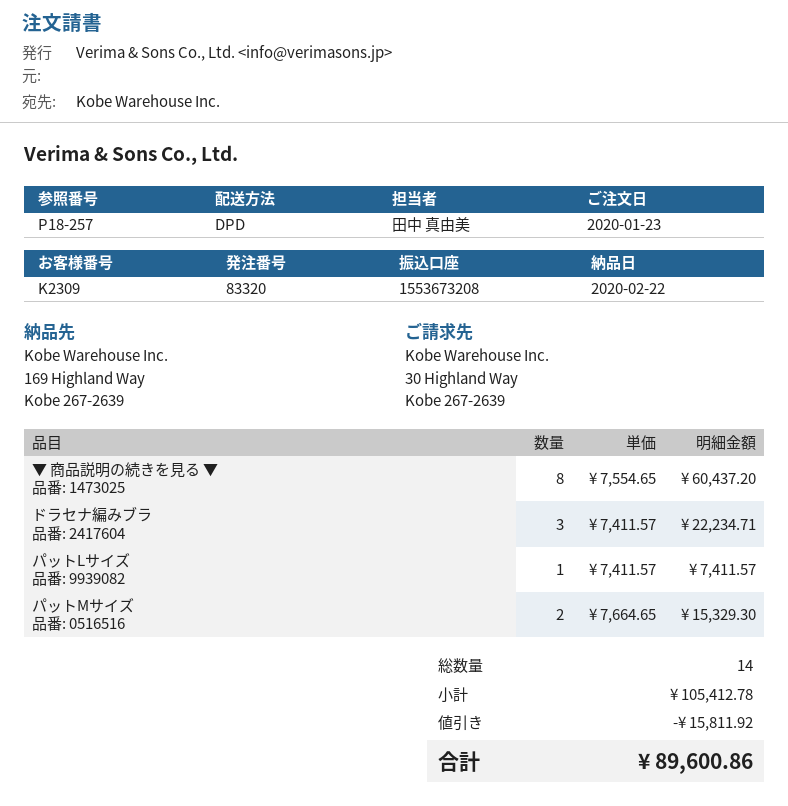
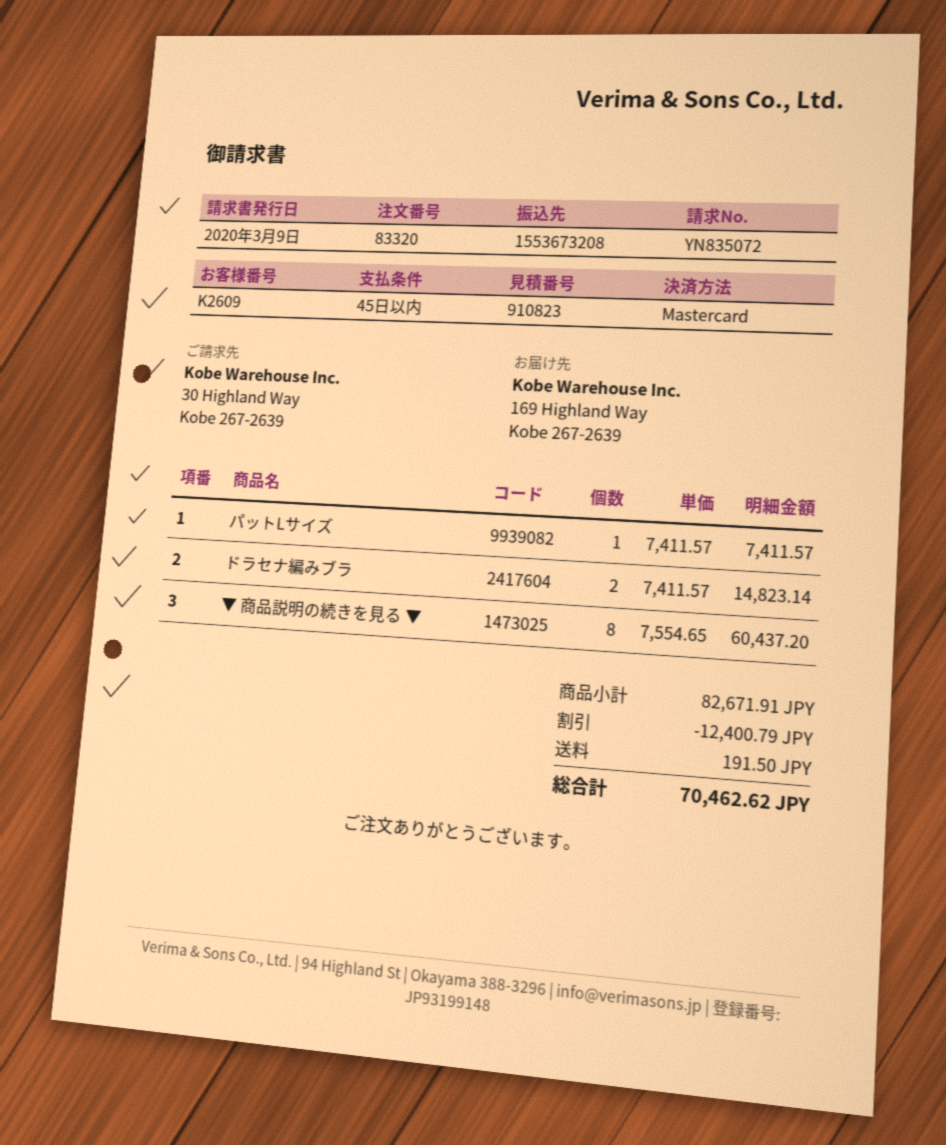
customer number: K2309 -> K2609
ドラセナ編みブラ: 3 x 7411.57 = 22234.71 -> 2 x 7411.57 = 14823.14
パットMサイズ: 2 x 7664.65 = 15329.30 -> none
subtotal: 105412.78 -> 82671.91
discount: 15811.92 -> 12400.79
shipping: none -> 191.50
total: 89600.86 -> 70462.62

